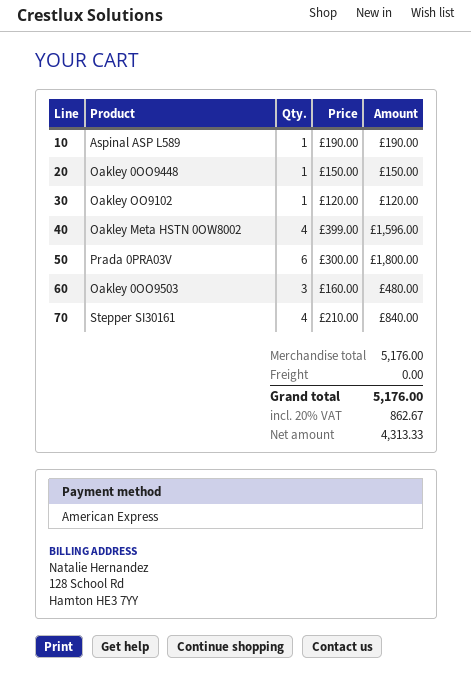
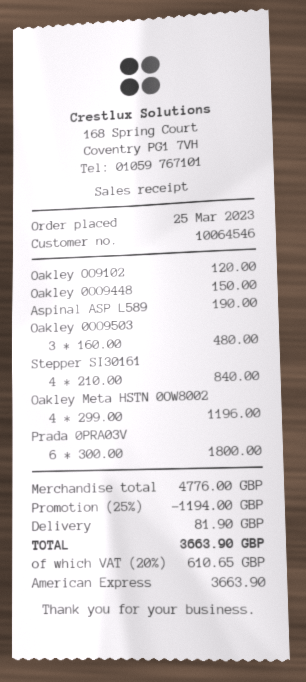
Oakley Meta HSTN 0OW8002: 4 x 399.00 = 1596.00 -> 4 x 299.00 = 1196.00
subtotal: 5176.00 -> 4776.00
discount: none -> 25% = 1194.00
shipping: 0.00 -> 81.90
tax: 20% = 862.67 -> 20% = 610.65
total: 5176.00 -> 3663.90

